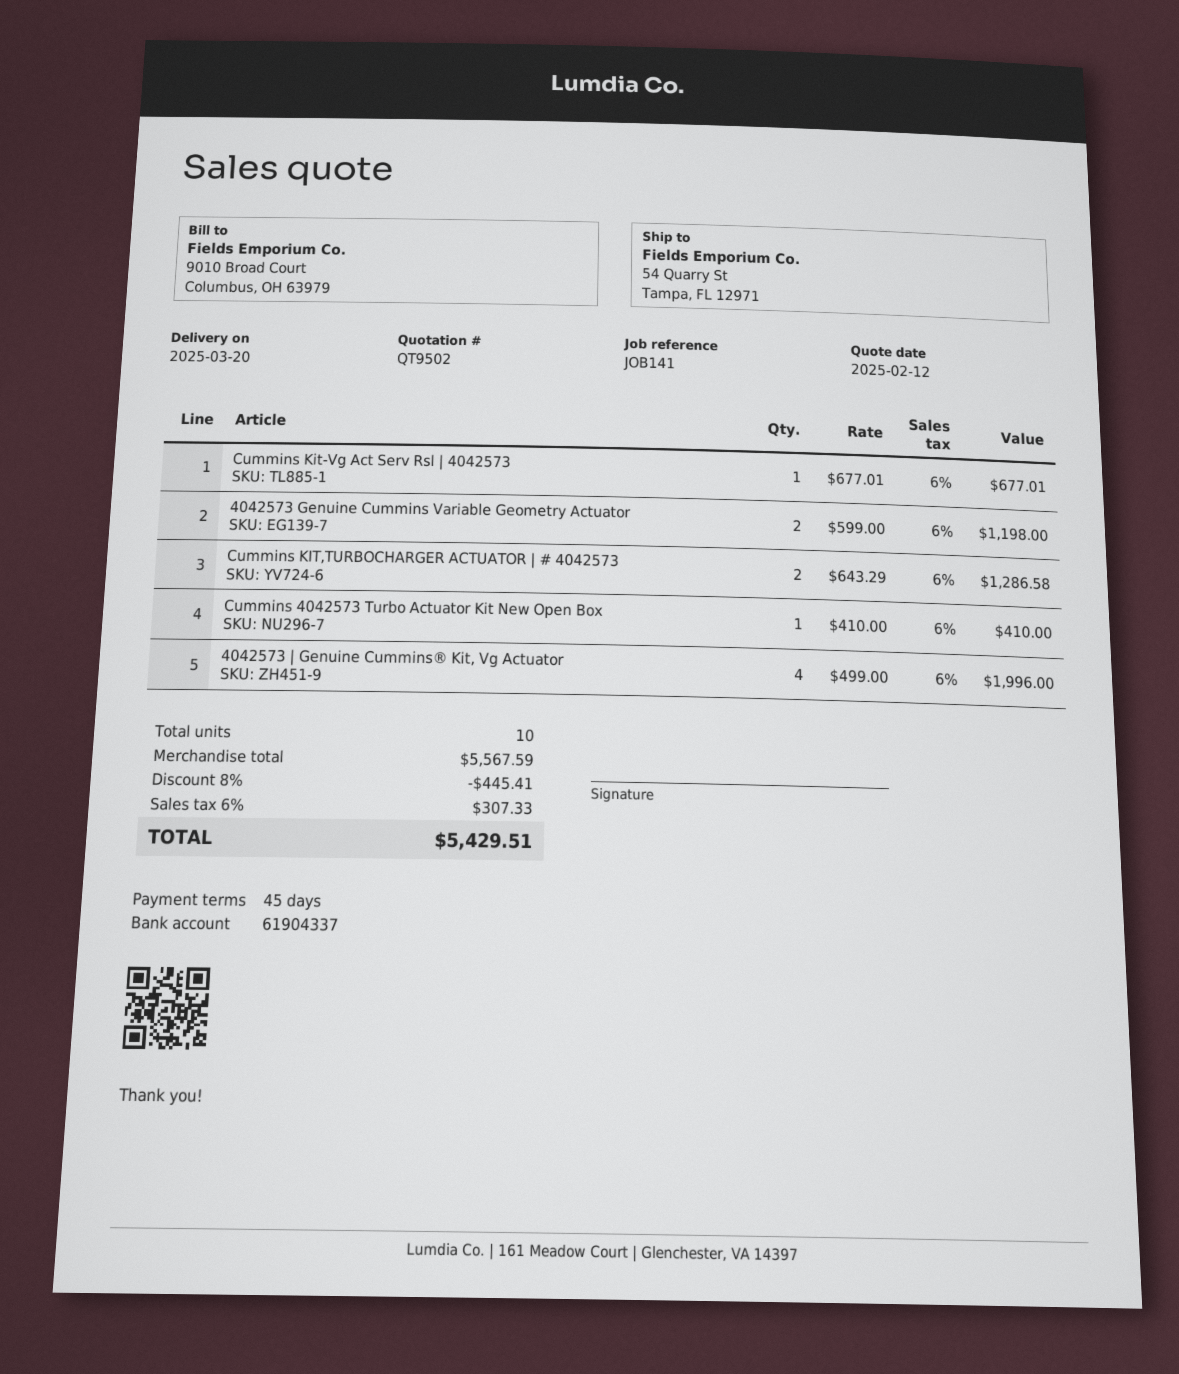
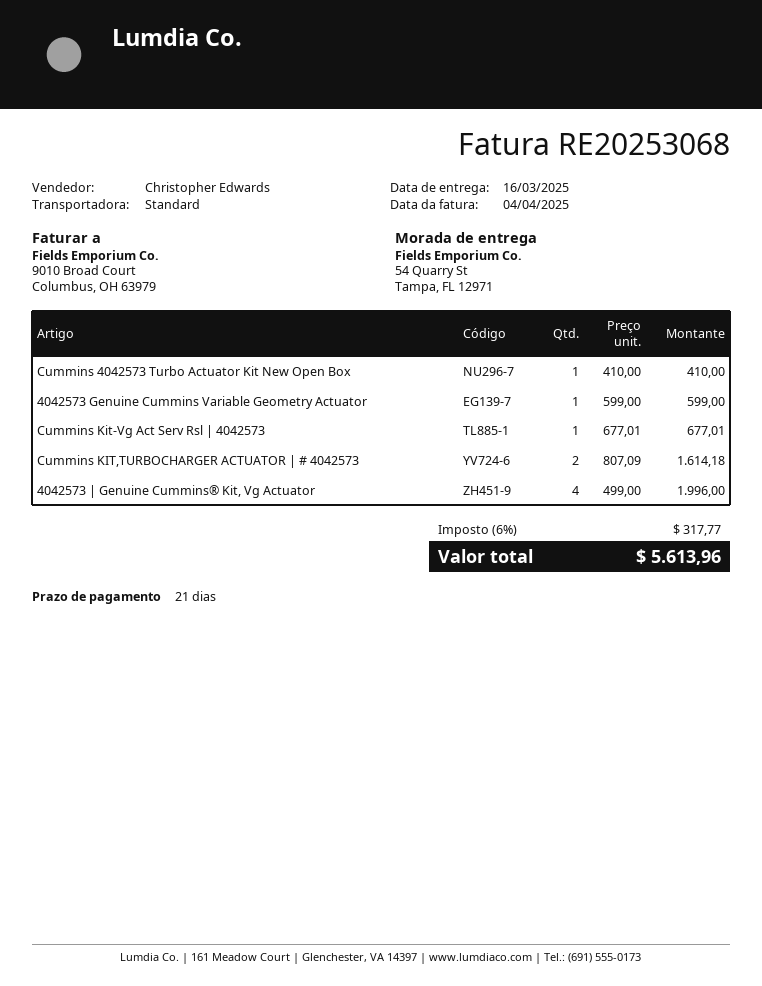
delivery date: 2025-03-20 -> 2025-03-16
payment terms: 45 days -> 21 days
4042573 Genuine Cummins Variable Geometry Actuator: 2 x 599.00 = 1198.00 -> 1 x 599.00 = 599.00
Cummins KIT,TURBOCHARGER ACTUATOR | # 4042573: 2 x 643.29 = 1286.58 -> 2 x 807.09 = 1614.18
discount: 8% = 445.41 -> none
tax: 6% = 307.33 -> 6% = 317.77
total: 5429.51 -> 5613.96

